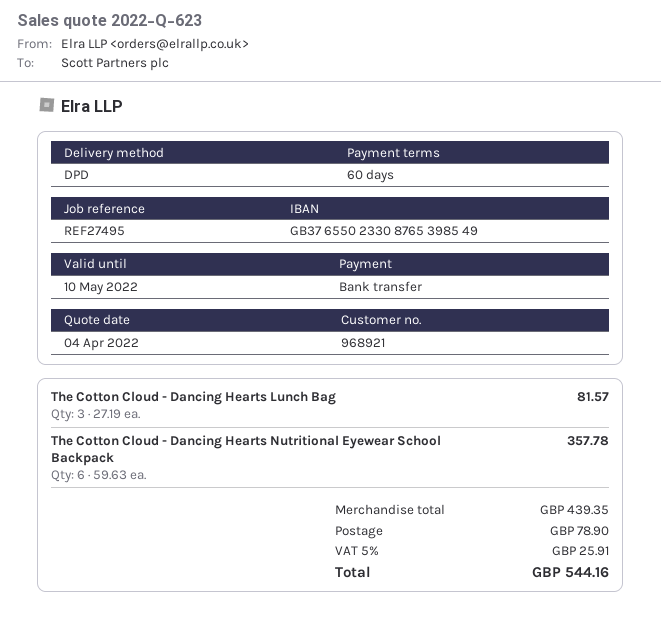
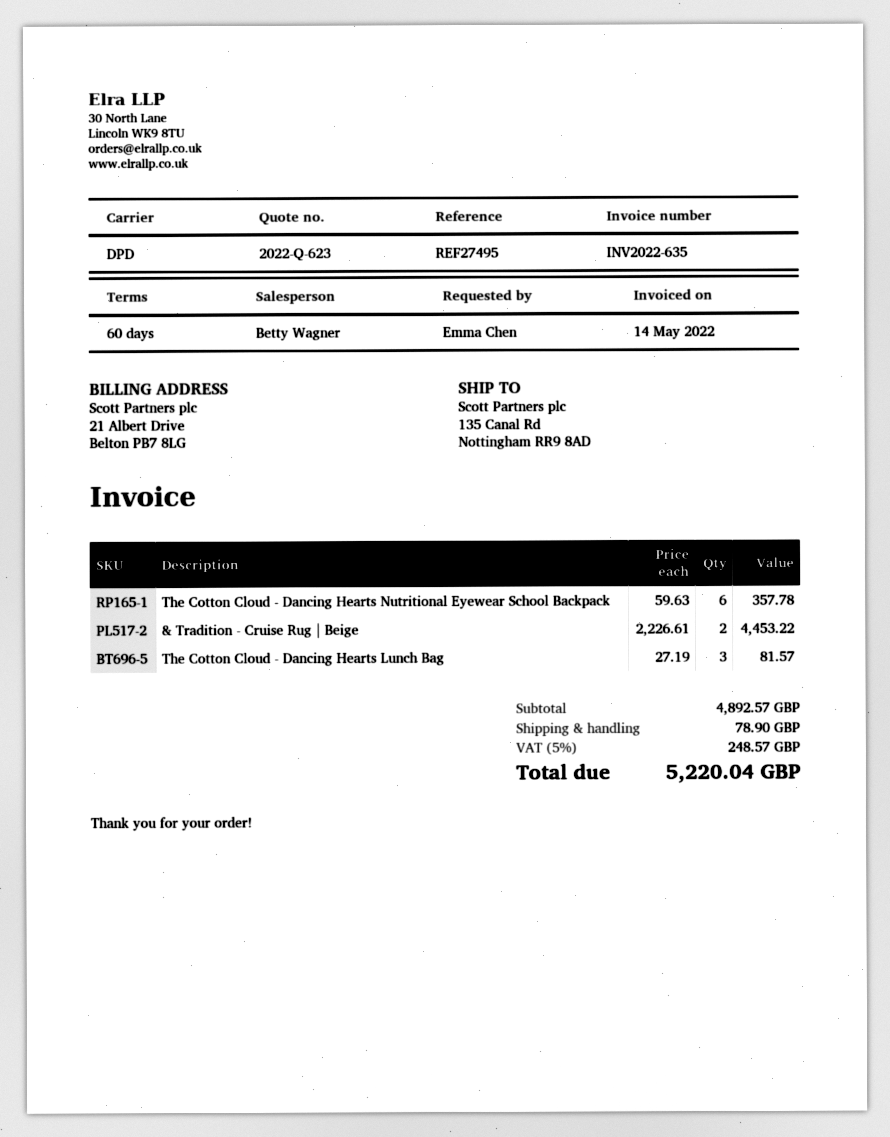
& Tradition - Cruise Rug | Beige: none -> 2 x 2226.61 = 4453.22
subtotal: 439.35 -> 4892.57
tax: 5% = 25.91 -> 5% = 248.57
total: 544.16 -> 5220.04

